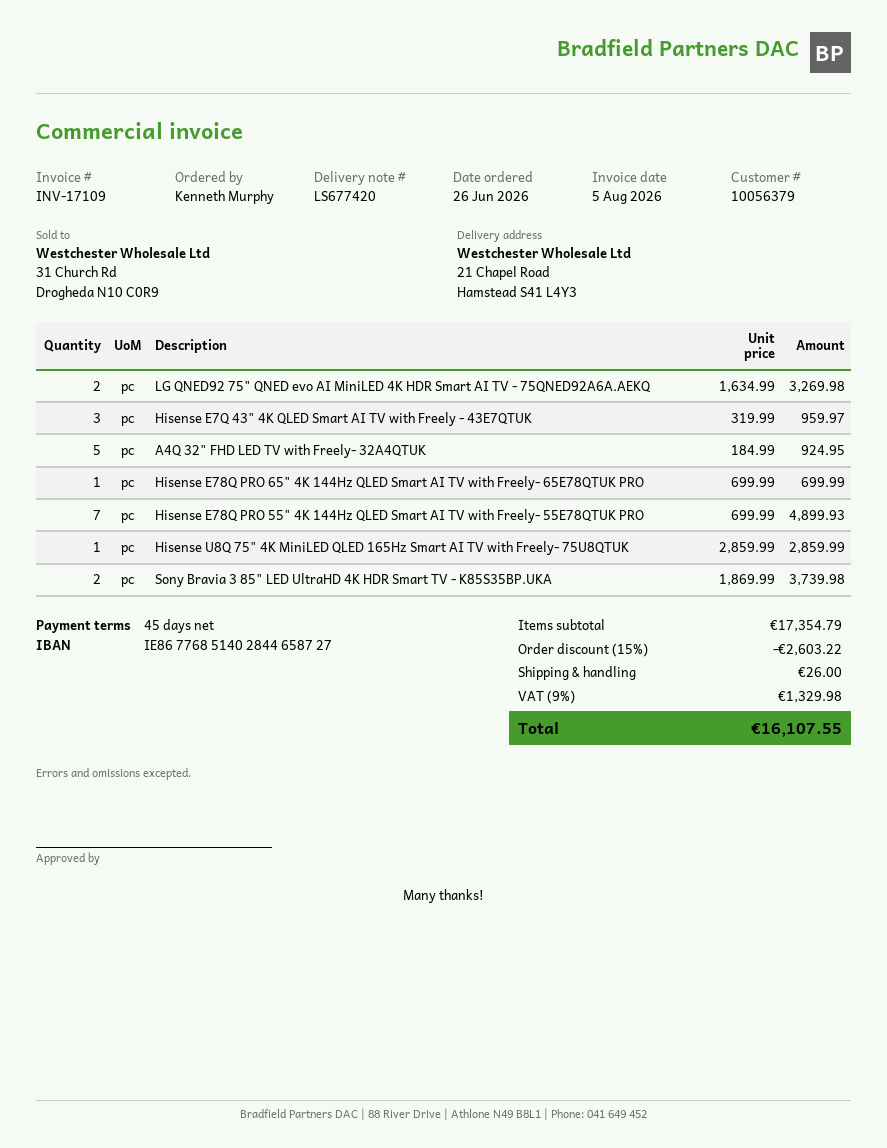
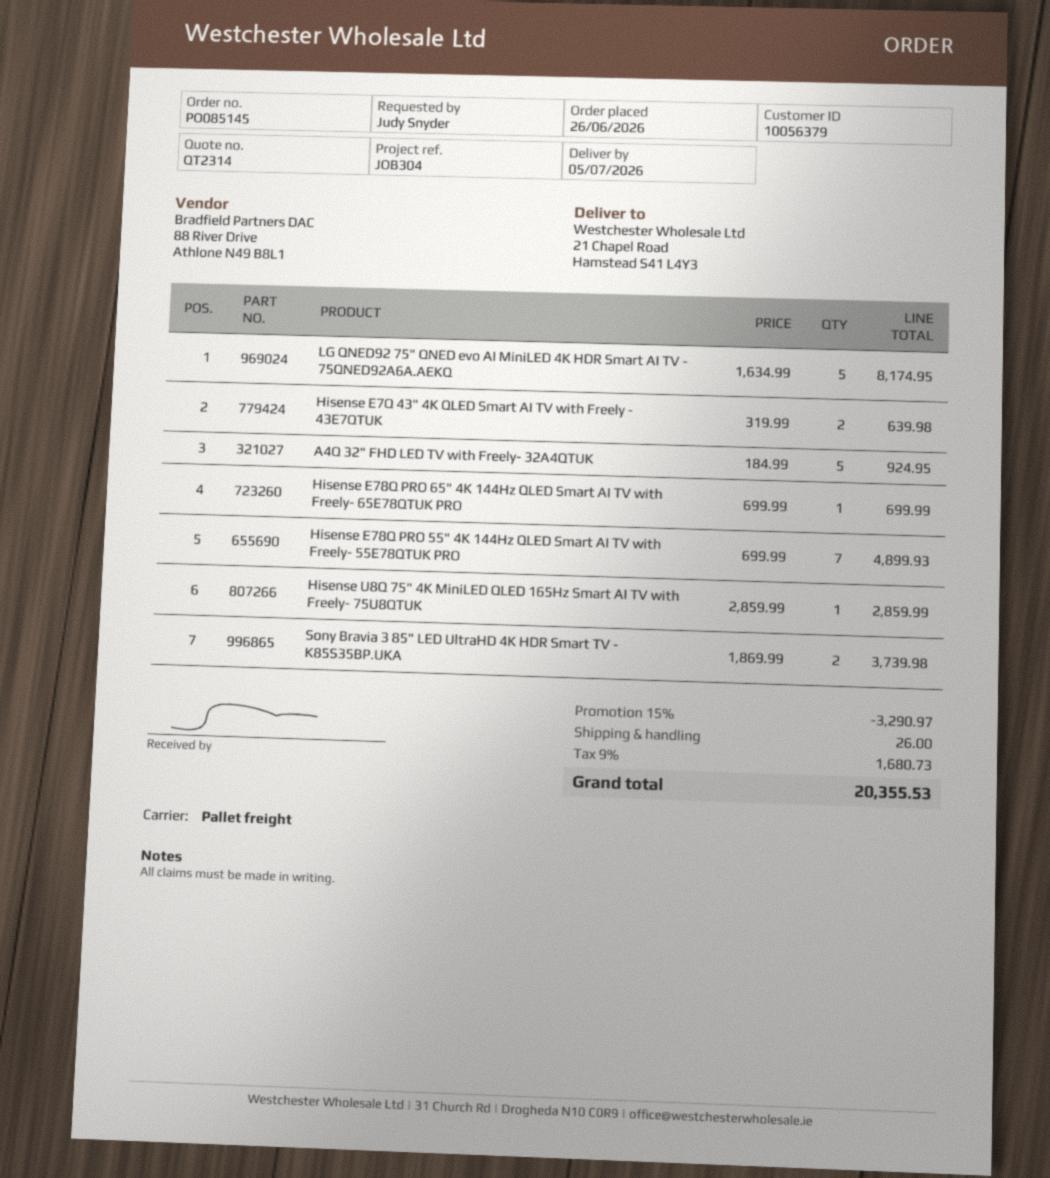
ordered by: Kenneth Murphy -> Judy Snyder
LG QNED92 75" QNED evo AI MiniLED 4K HDR Smart AI TV - 75QNED92A6A.AEKQ: 2 x 1634.99 = 3269.98 -> 5 x 1634.99 = 8174.95
Hisense E7Q 43" 4K QLED Smart AI TV with Freely - 43E7QTUK: 3 x 319.99 = 959.97 -> 2 x 319.99 = 639.98
discount: 15% = 2603.22 -> 15% = 3290.97
tax: 9% = 1329.98 -> 9% = 1680.73
total: 16107.55 -> 20355.53

